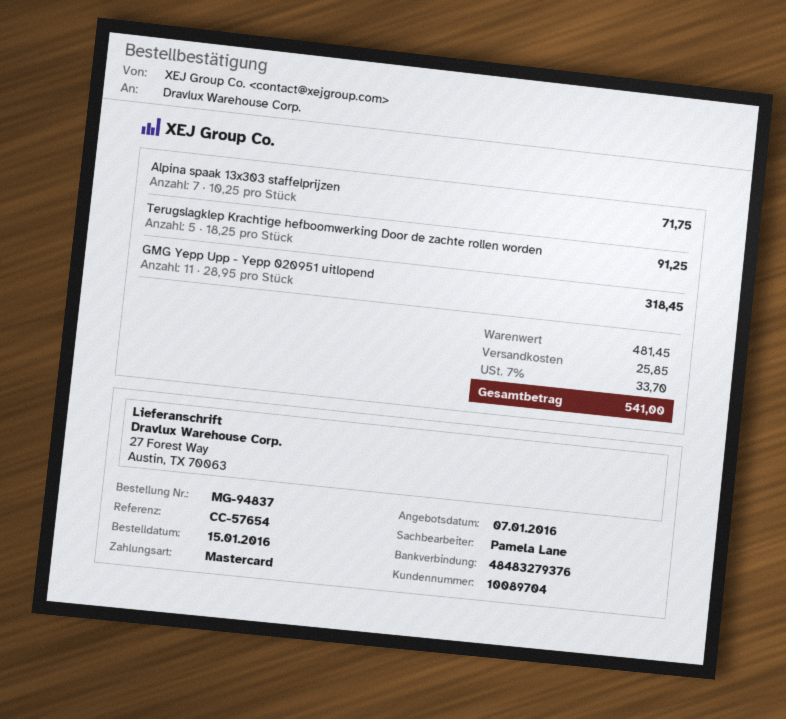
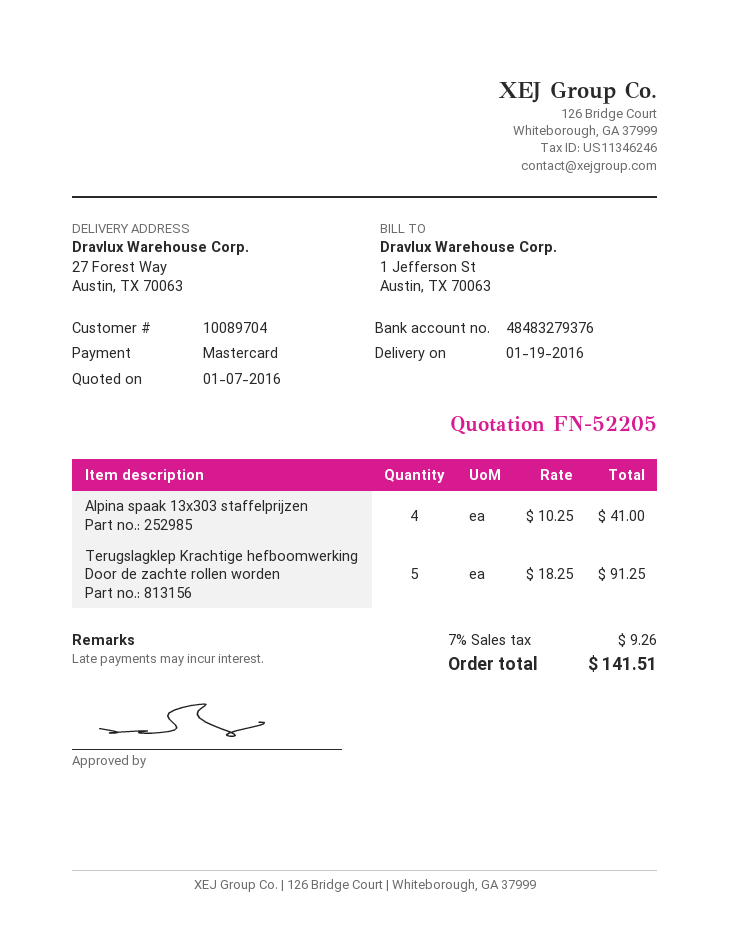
Alpina spaak 13x303 staffelprijzen: 7 x 10.25 = 71.75 -> 4 x 10.25 = 41.00
GMG Yepp Upp - Yepp 020951 uitlopend: 11 x 28.95 = 318.45 -> none
shipping: 25.85 -> none
tax: 7% = 33.70 -> 7% = 9.26
total: 541.00 -> 141.51

